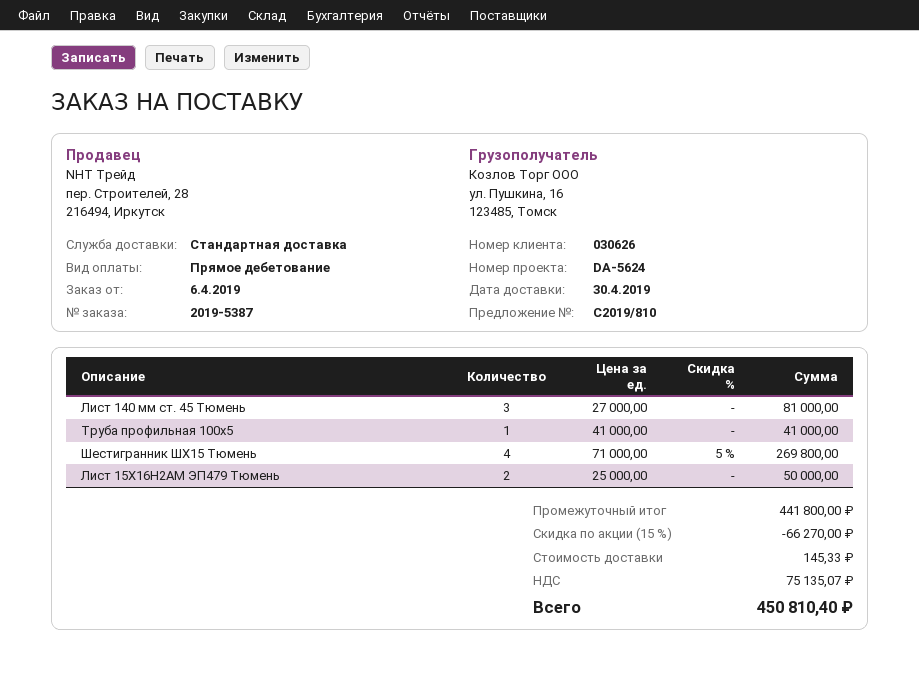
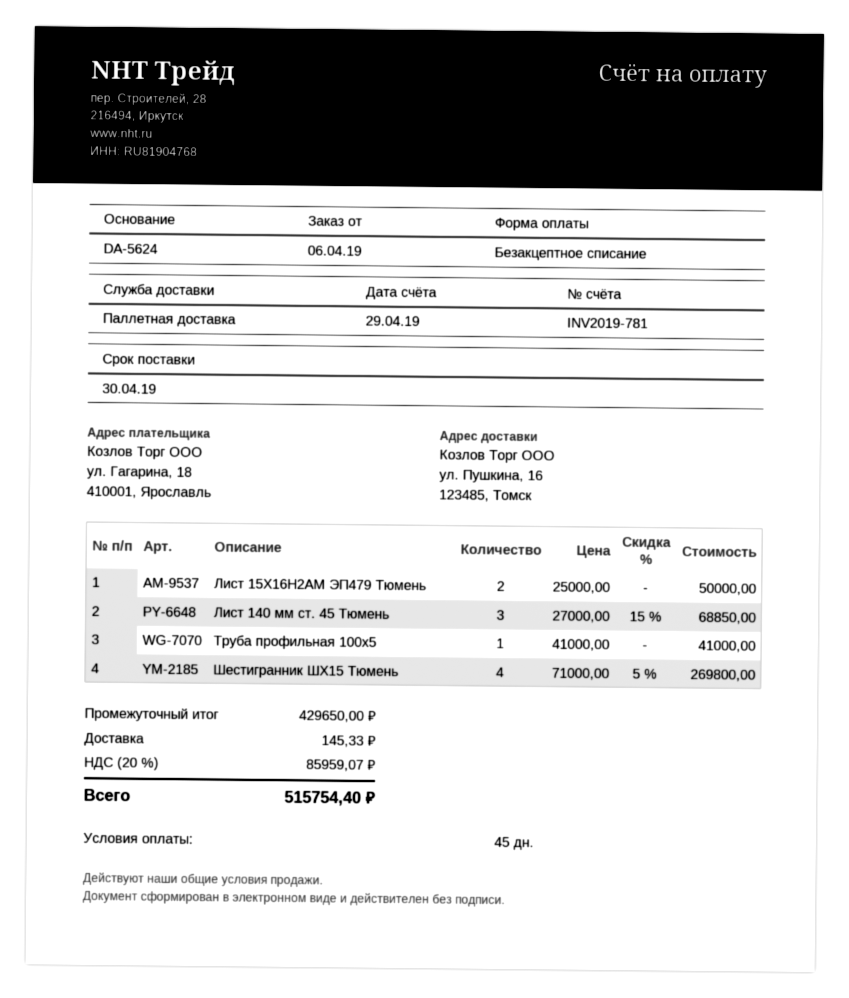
shipping method: standard -> pallet freight
Лист 140 мм ст. 45 Тюмень: 3 x 27000.00 = 81000.00 -> 3 x 27000.00 - 15% = 68850.00
subtotal: 441800.00 -> 429650.00
discount: 15% = 66270.00 -> none
tax: 75135.07 -> 85959.07
total: 450810.40 -> 515754.40

